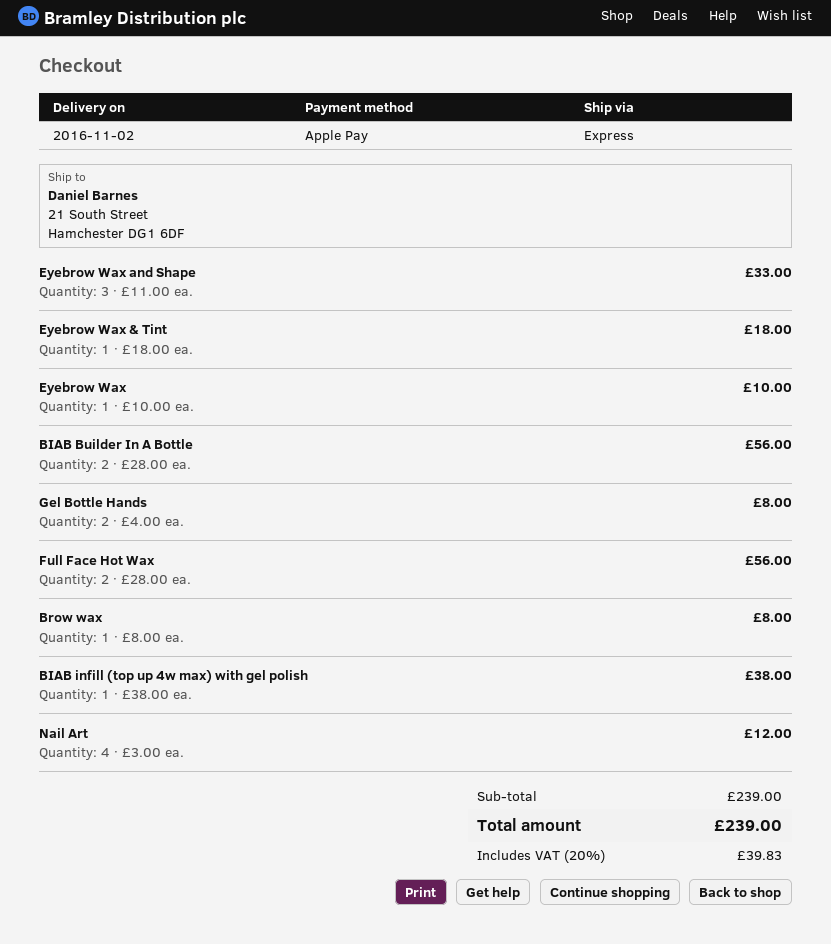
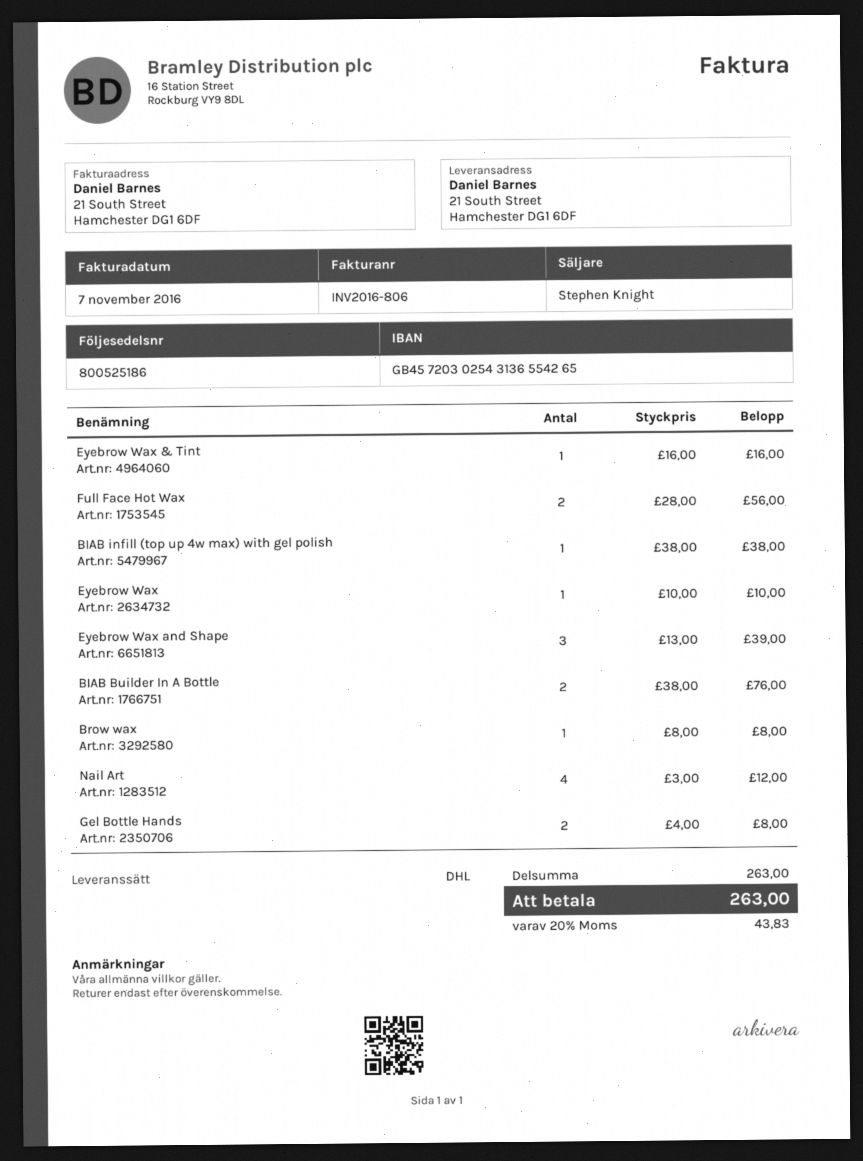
shipping method: express -> DHL
Eyebrow Wax and Shape: 3 x 11.00 = 33.00 -> 3 x 13.00 = 39.00
Eyebrow Wax & Tint: 1 x 18.00 = 18.00 -> 1 x 16.00 = 16.00
BIAB Builder In A Bottle: 2 x 28.00 = 56.00 -> 2 x 38.00 = 76.00
subtotal: 239.00 -> 263.00
tax: 20% = 39.83 -> 20% = 43.83
total: 239.00 -> 263.00

